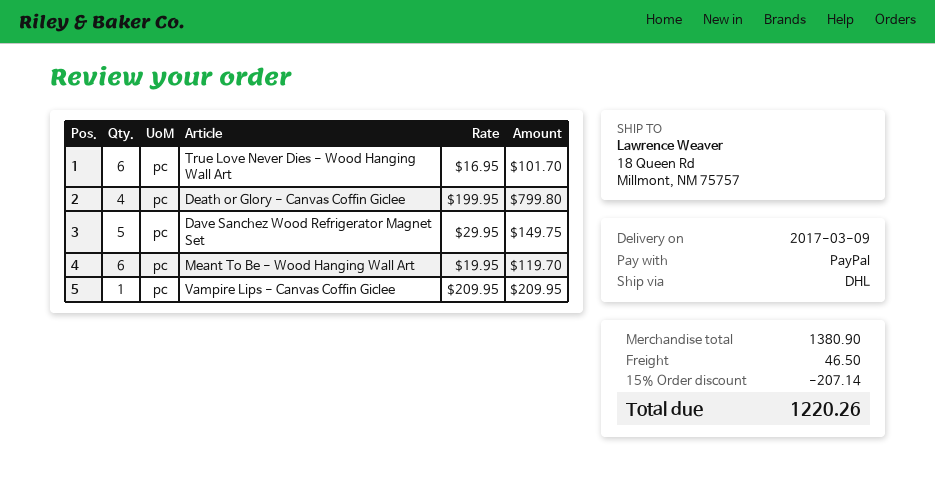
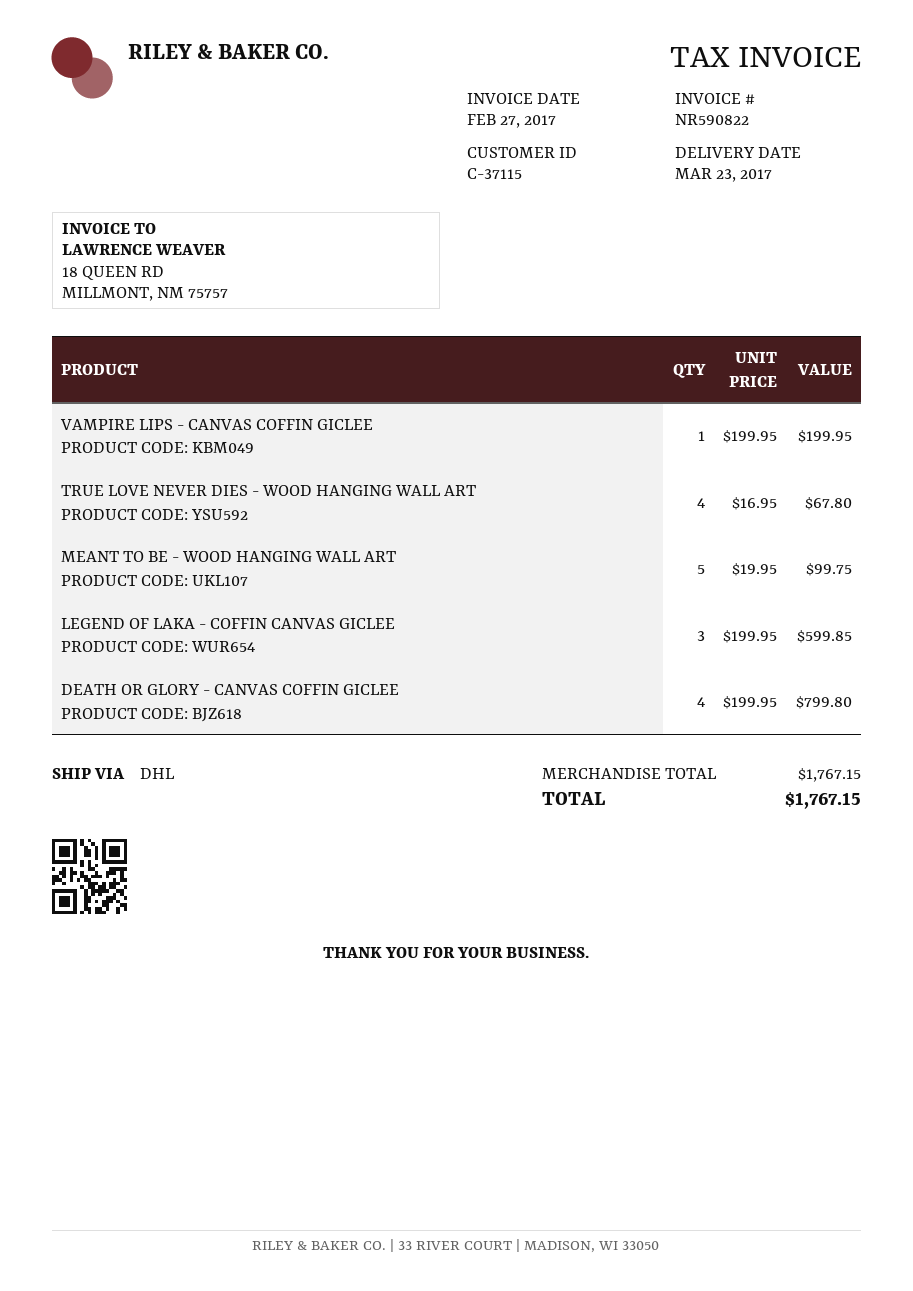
delivery date: 2017-03-09 -> 2017-03-23
True Love Never Dies - Wood Hanging Wall Art: 6 x 16.95 = 101.70 -> 4 x 16.95 = 67.80
Dave Sanchez Wood Refrigerator Magnet Set: 5 x 29.95 = 149.75 -> none
Meant To Be - Wood Hanging Wall Art: 6 x 19.95 = 119.70 -> 5 x 19.95 = 99.75
Vampire Lips - Canvas Coffin Giclee: 1 x 209.95 = 209.95 -> 1 x 199.95 = 199.95
LEGEND OF LAKA - COFFIN CANVAS GICLEE: none -> 3 x 199.95 = 599.85
subtotal: 1380.90 -> 1767.15
discount: 15% = 207.14 -> none
shipping: 46.50 -> none
total: 1220.26 -> 1767.15

